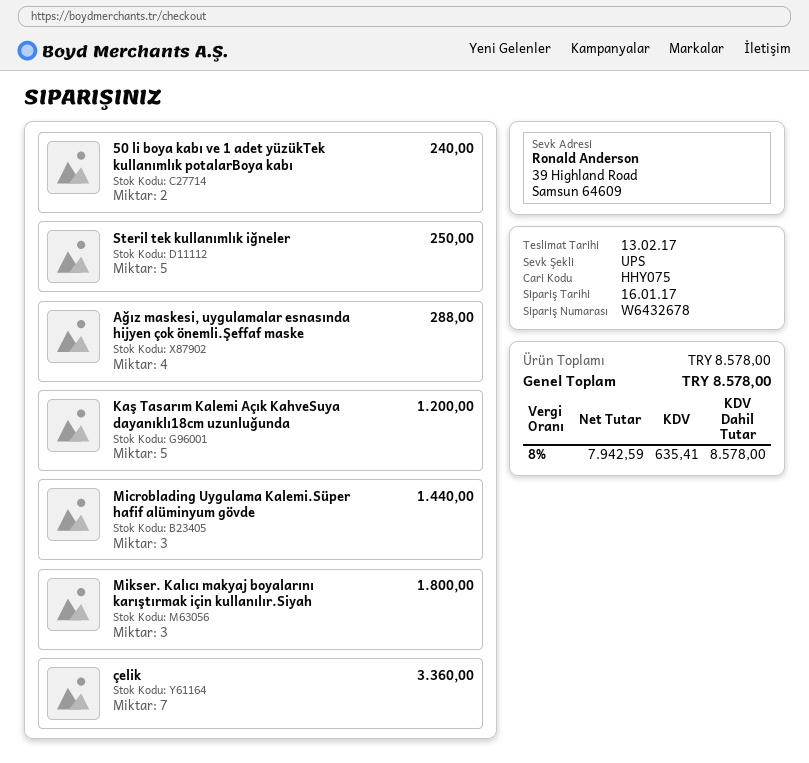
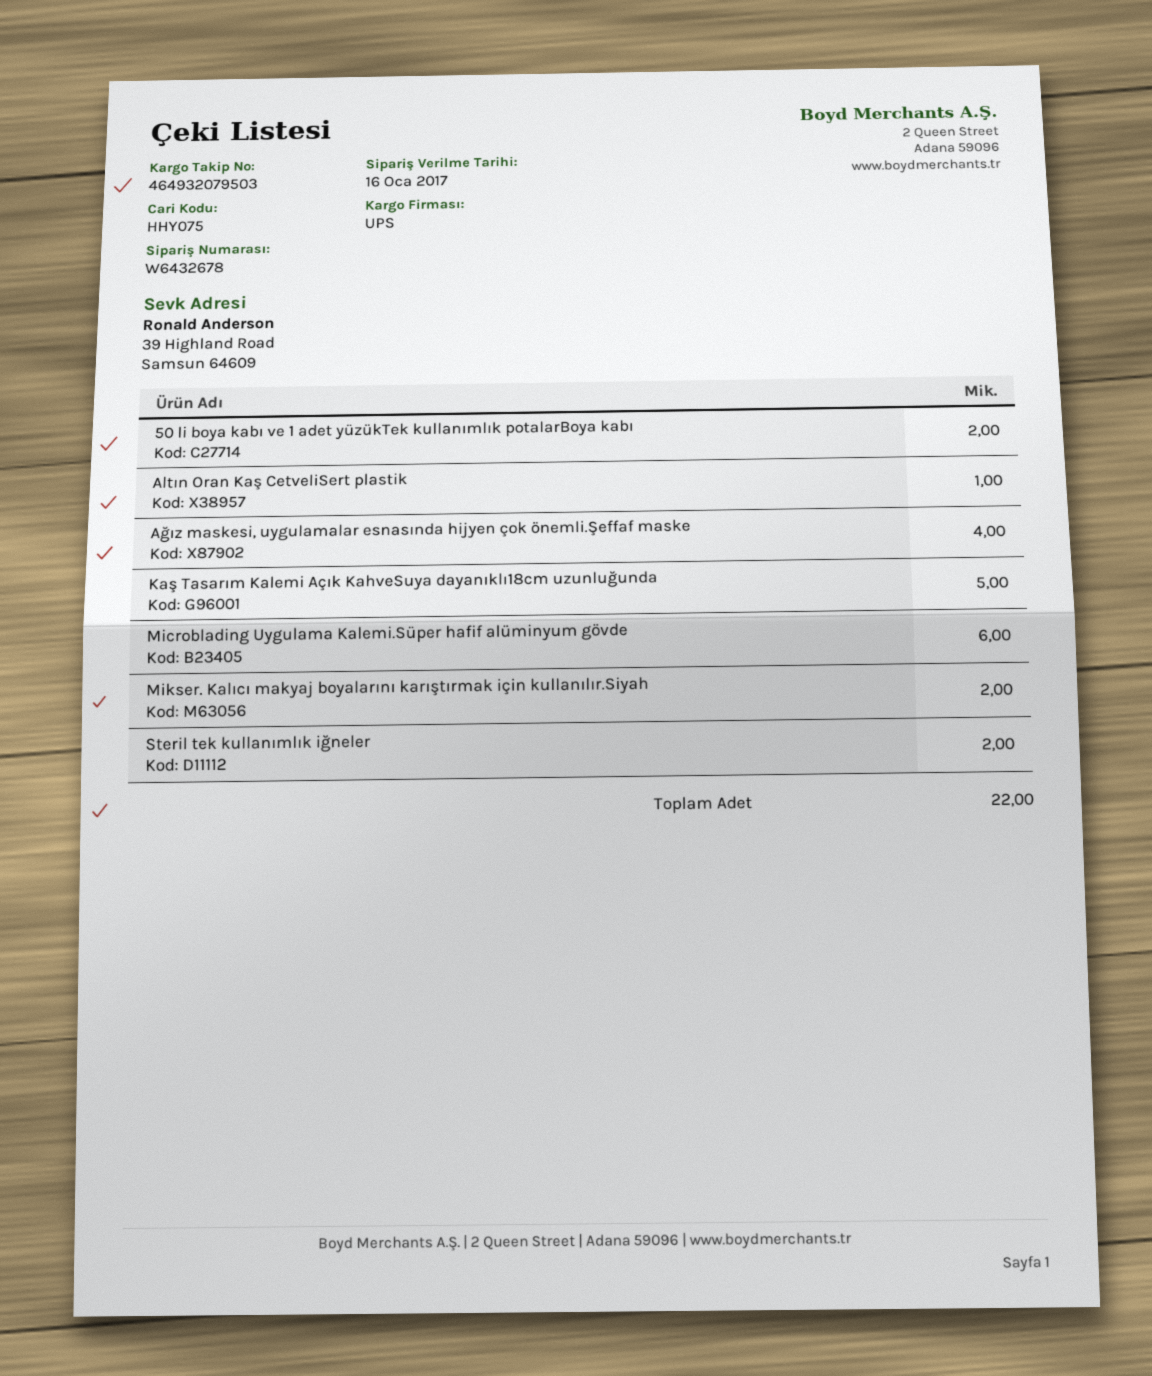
Steril tek kullanımlık iğneler: 5 -> 2
Microblading Uygulama Kalemi.Süper hafif alüminyum gövde: 3 -> 6
Mikser. Kalıcı makyaj boyalarını karıştırmak için kullanılır.Siyah: 3 -> 2
çelik: 7 -> none
Altın Oran Kaş CetveliSert plastik: none -> 1

